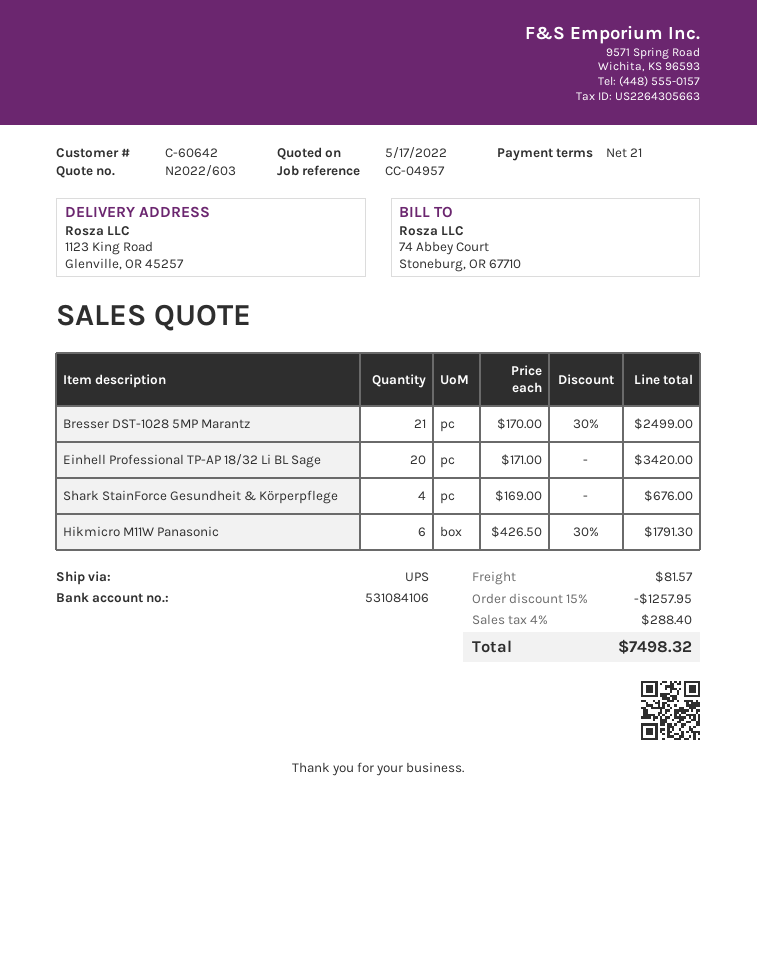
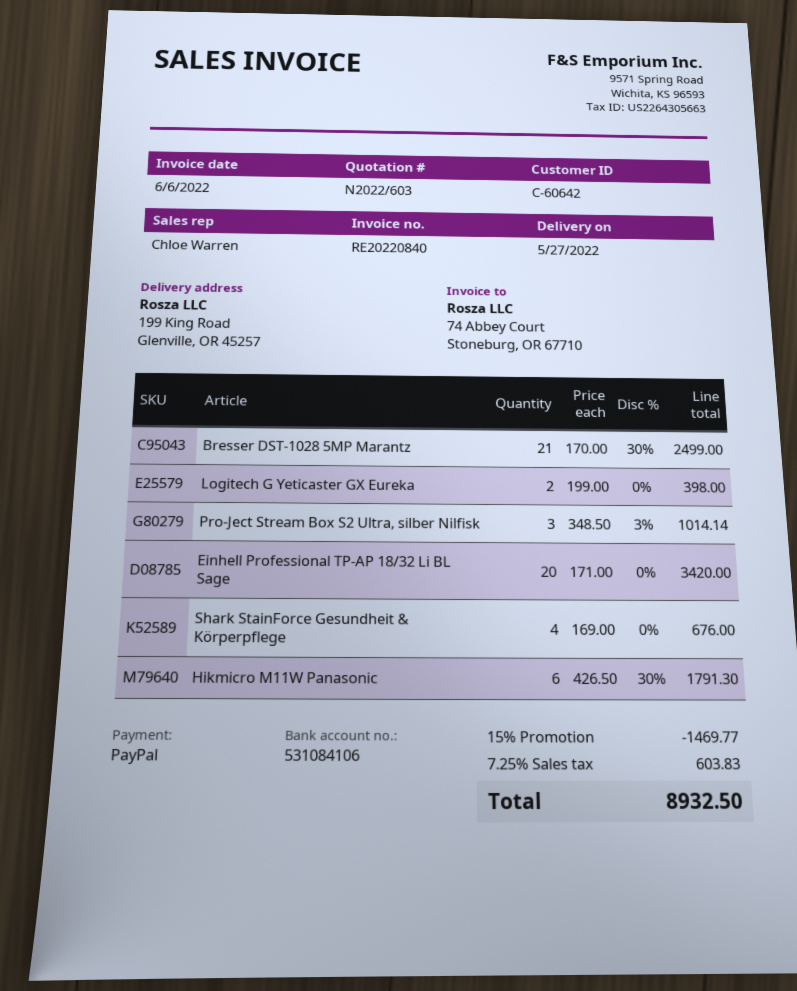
ship to: 1123 King Road, Glenville, OR 45257 -> 199 King Road, Glenville, OR 45257
Logitech G Yeticaster GX Eureka: none -> 2 x 199.00 = 398.00
Pro-Ject Stream Box S2 Ultra, silber Nilfisk: none -> 3 x 348.50 - 3% = 1014.14
discount: 15% = 1257.95 -> 15% = 1469.77
shipping: 81.57 -> none
tax: 4% = 288.40 -> 7.25% = 603.83
total: 7498.32 -> 8932.50

